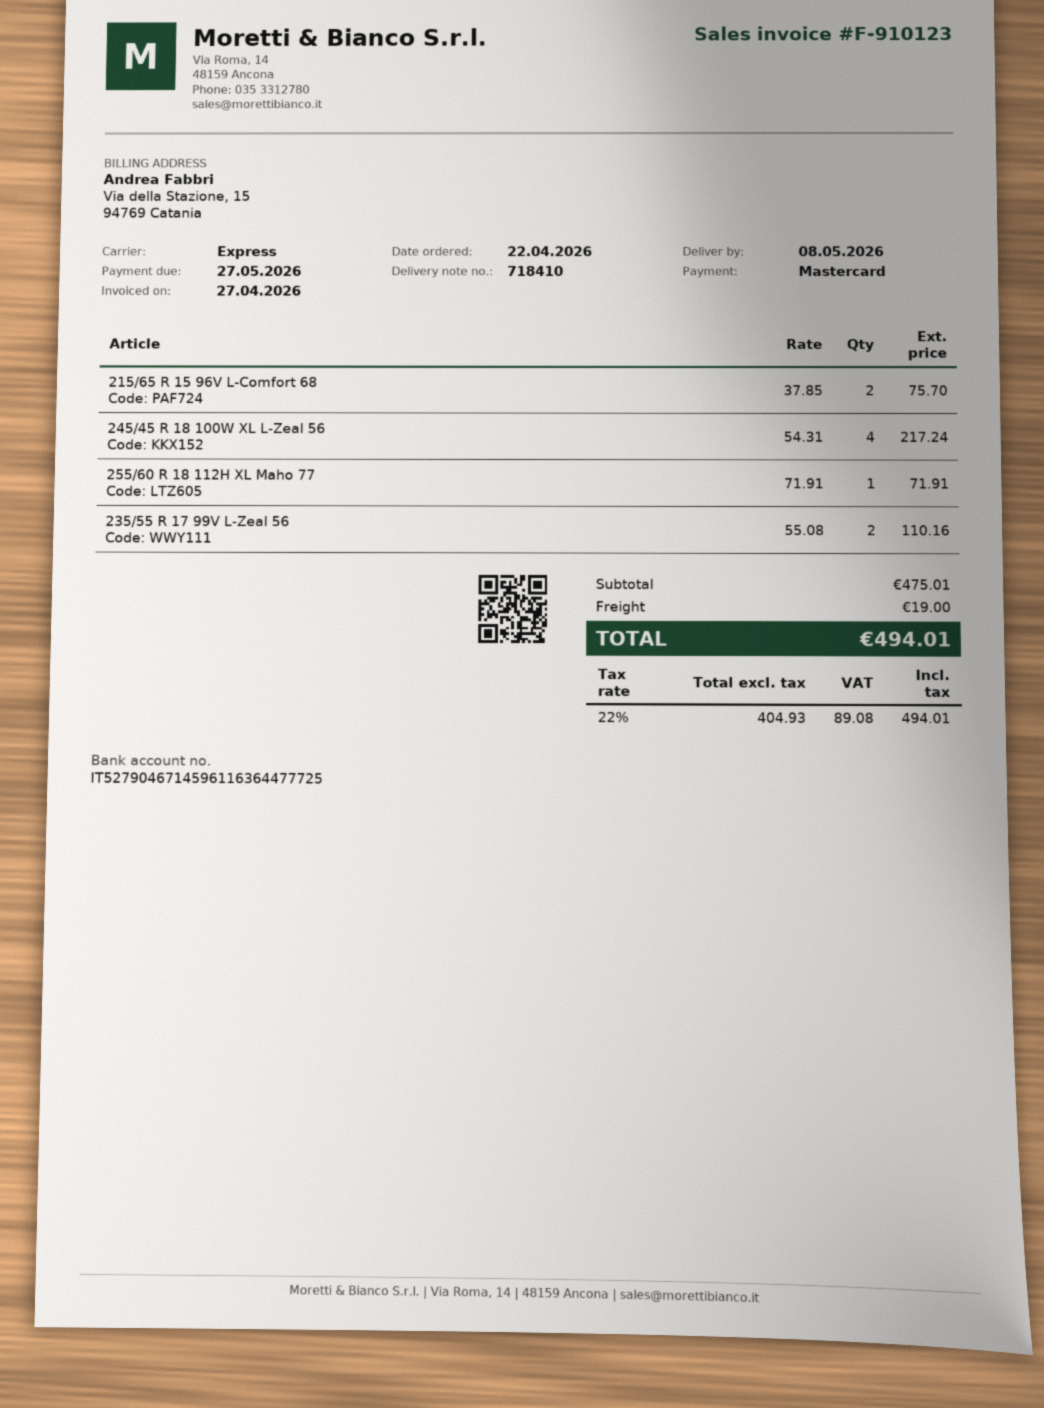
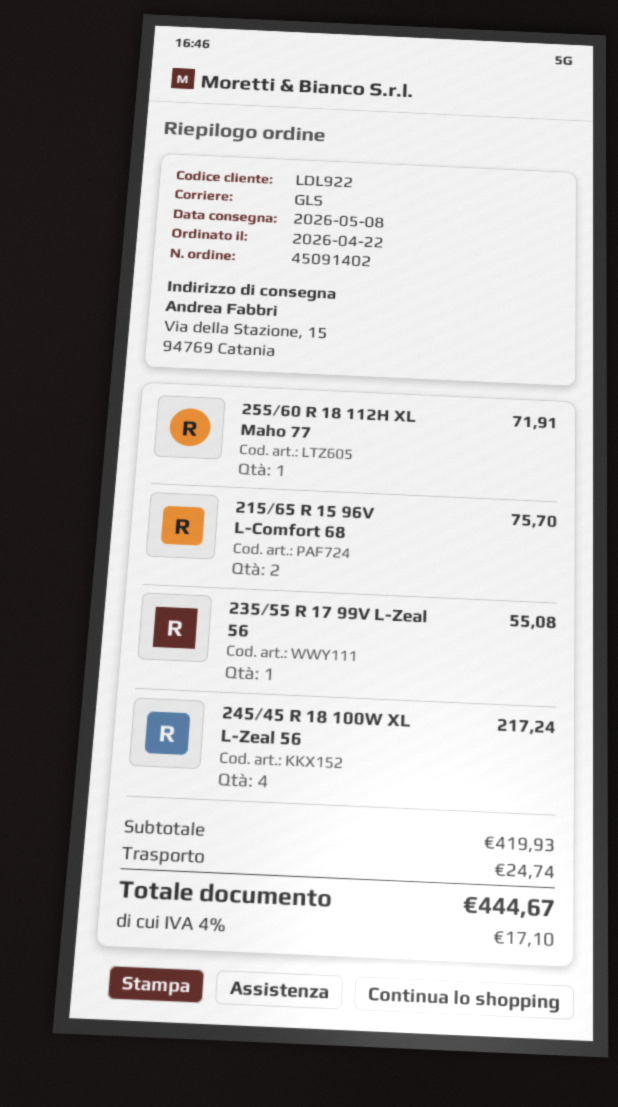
shipping method: express -> GLS
235/55 R 17 99V L-Zeal 56: 2 for 110.16 -> 1 for 55.08
subtotal: 475.01 -> 419.93
shipping: 19.00 -> 24.74
tax: 22% = 89.08 -> 4% = 17.10
total: 494.01 -> 444.67

